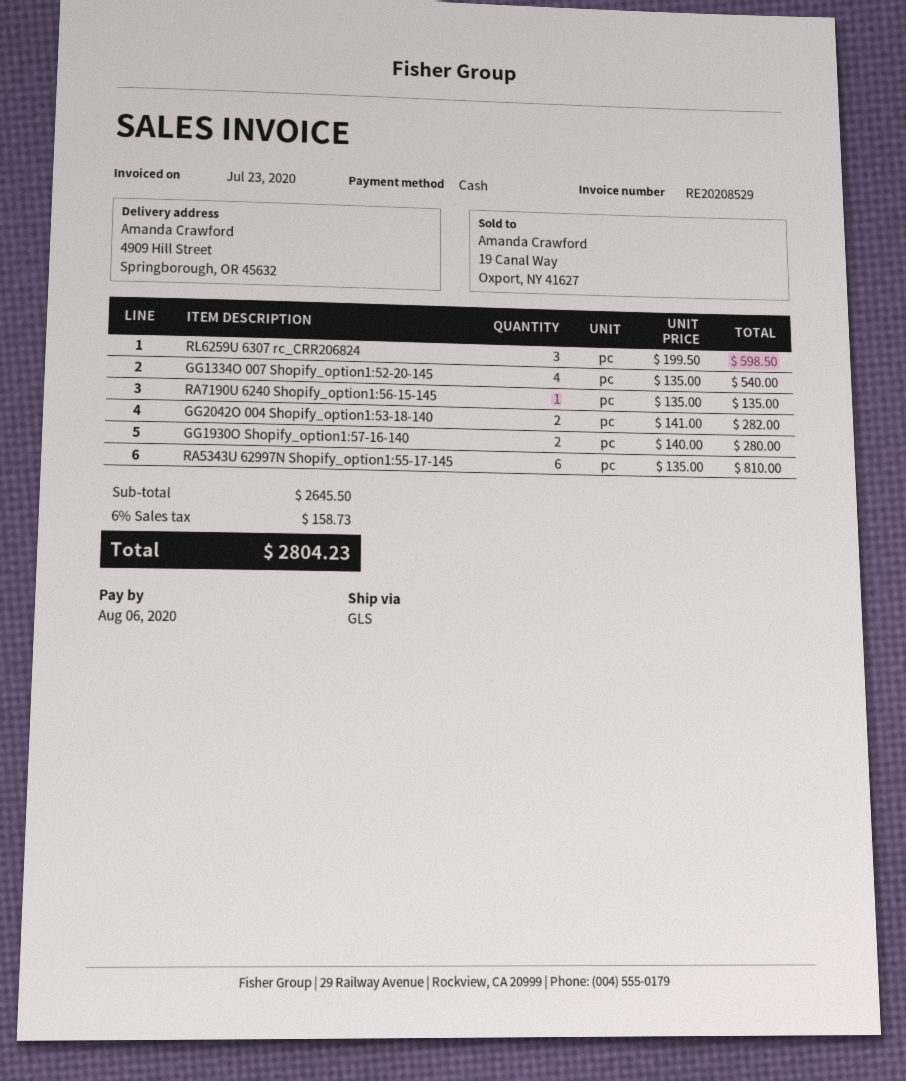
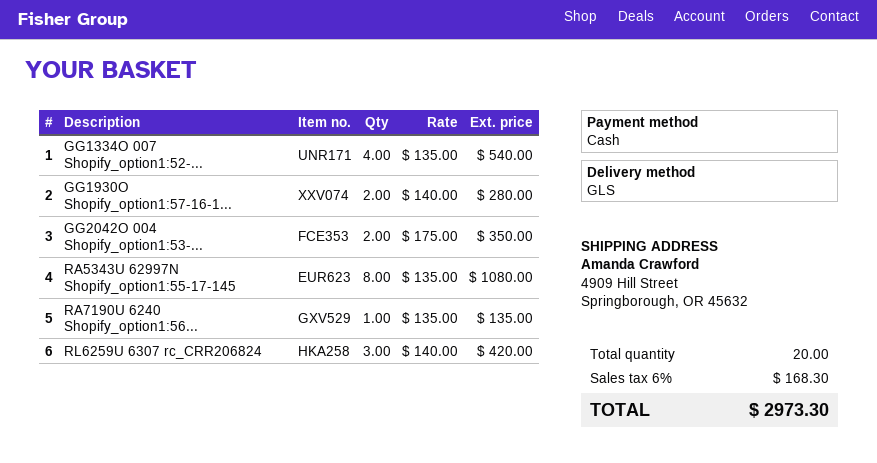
RL6259U 6307 rc_CRR206824: 3 x 199.50 = 598.50 -> 3 x 140.00 = 420.00
GG2042O 004 Shopify_option1:53-18-140: 2 x 141.00 = 282.00 -> 2 x 175.00 = 350.00
RA5343U 62997N Shopify_option1:55-17-145: 6 x 135.00 = 810.00 -> 8 x 135.00 = 1080.00
tax: 6% = 158.73 -> 6% = 168.30
total: 2804.23 -> 2973.30

